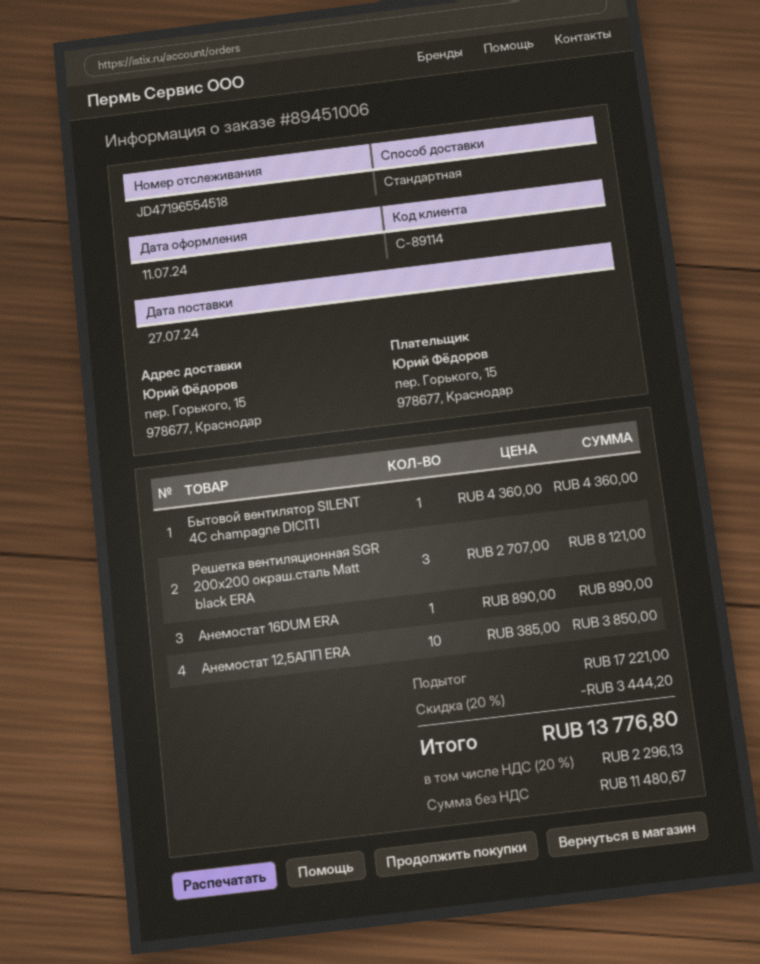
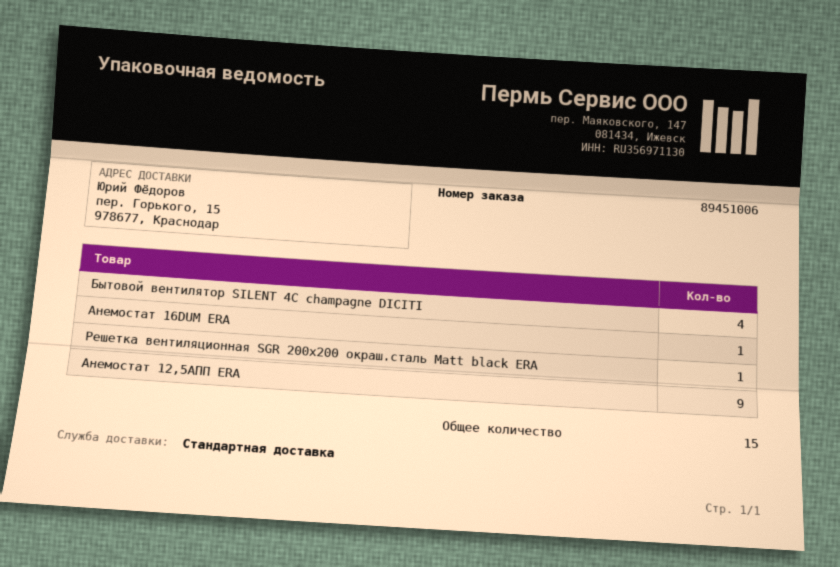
Бытовой вентилятор SILENT 4C champagne DICITI: 1 -> 4
Решетка вентиляционная SGR 200х200 окраш.сталь Matt black ERA: 3 -> 1
Анемостат 12,5АПП ERA: 10 -> 9

